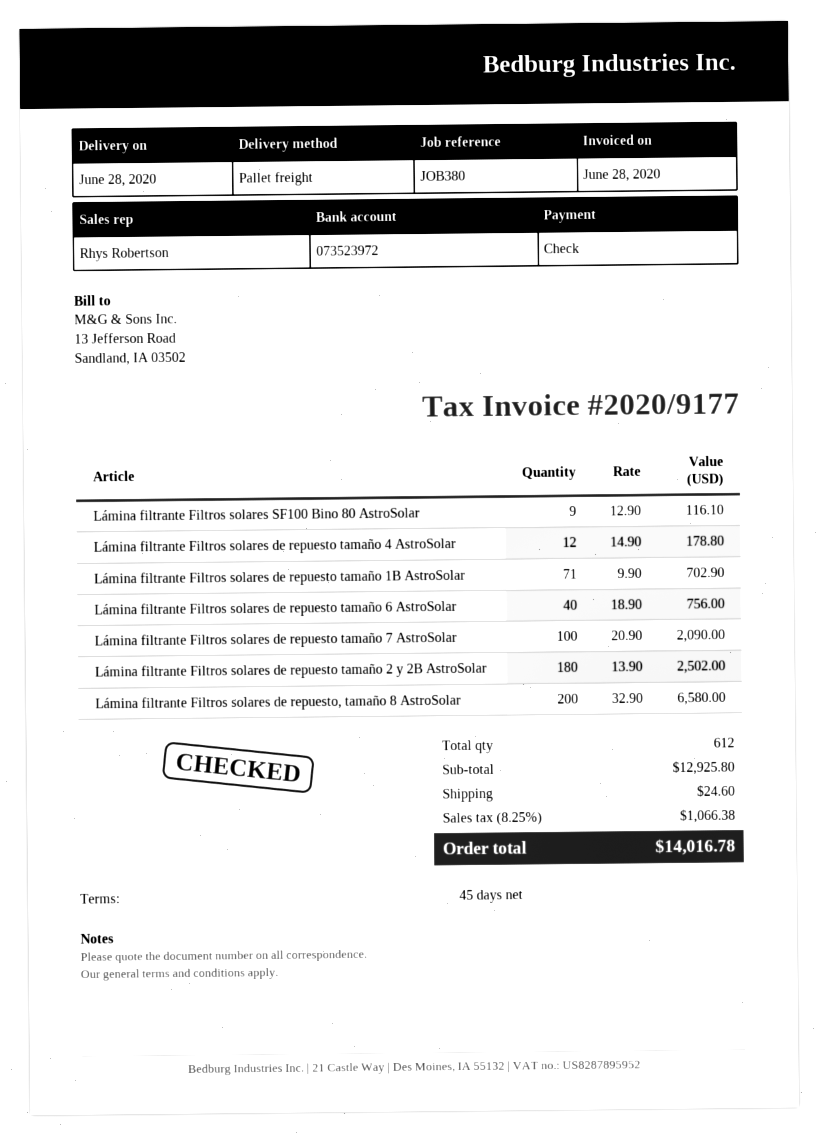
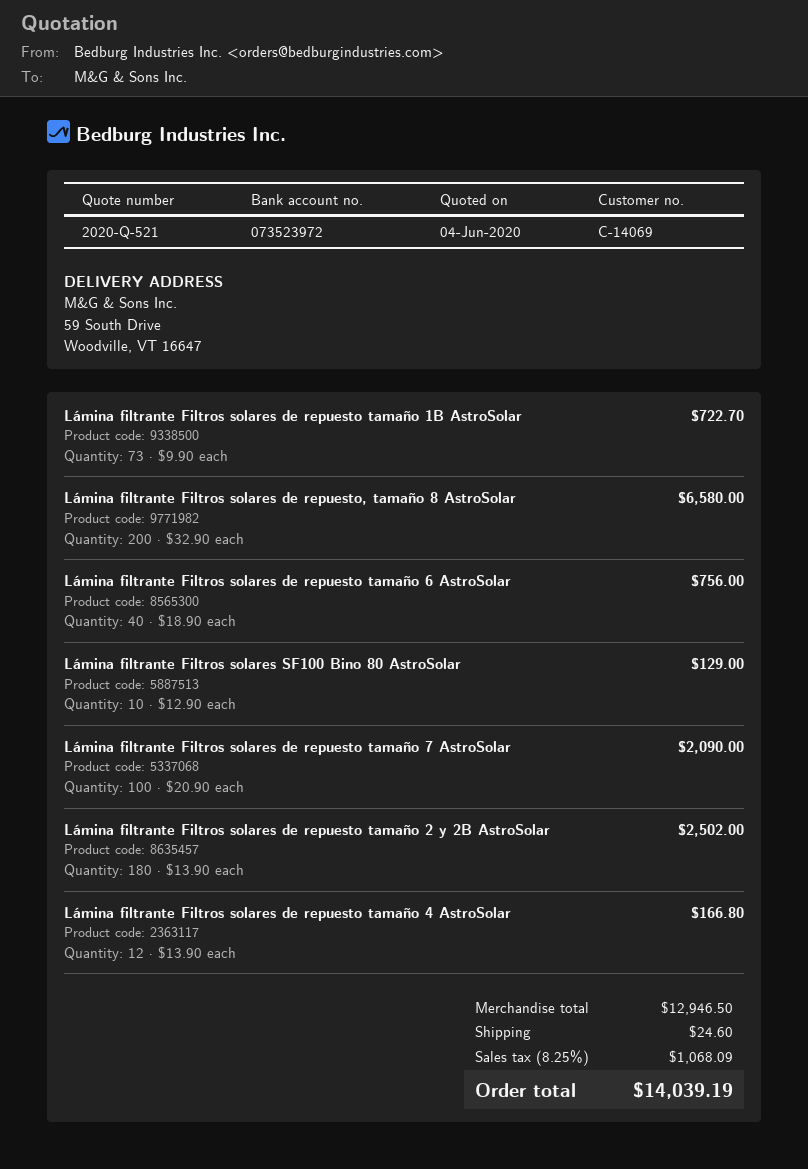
Lámina filtrante Filtros solares SF100 Bino 80 AstroSolar: 9 x 12.90 = 116.10 -> 10 x 12.90 = 129.00
Lámina filtrante Filtros solares de repuesto tamaño 4 AstroSolar: 12 x 14.90 = 178.80 -> 12 x 13.90 = 166.80
Lámina filtrante Filtros solares de repuesto tamaño 1B AstroSolar: 71 x 9.90 = 702.90 -> 73 x 9.90 = 722.70
subtotal: 12925.80 -> 12946.50
tax: 8.25% = 1066.38 -> 8.25% = 1068.09
total: 14016.78 -> 14039.19

